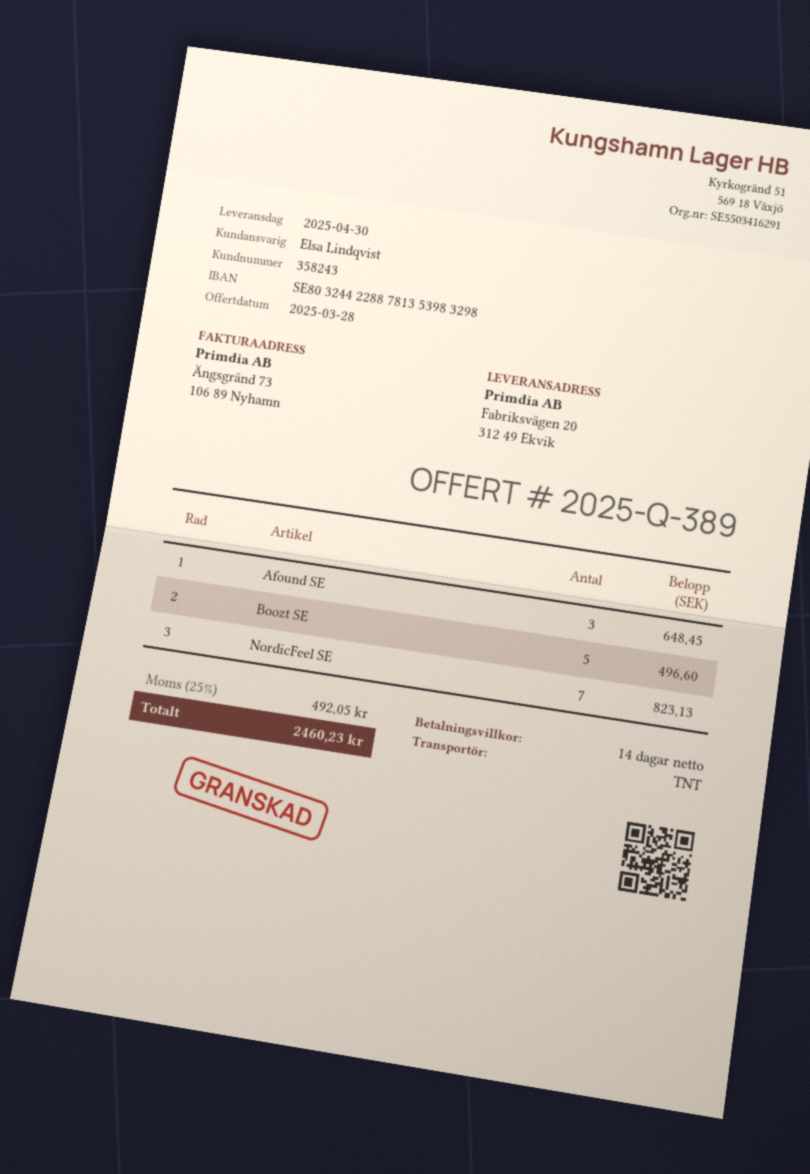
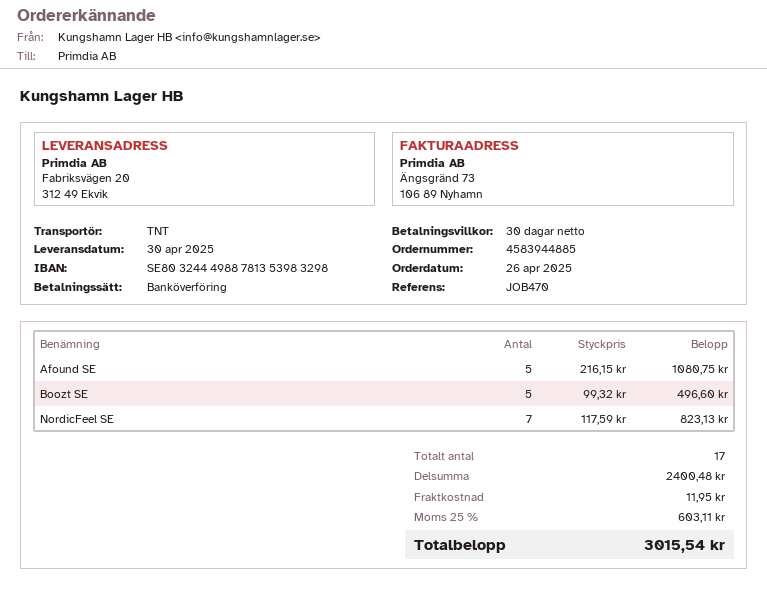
payment terms: 14 days -> 30 days
bank account: SE8032442288781353983298 -> SE8032444988781353983298
Afound SE: 3 for 648.45 -> 5 for 1080.75
shipping: none -> 11.95
tax: 25% = 492.05 -> 25% = 603.11
total: 2460.23 -> 3015.54

